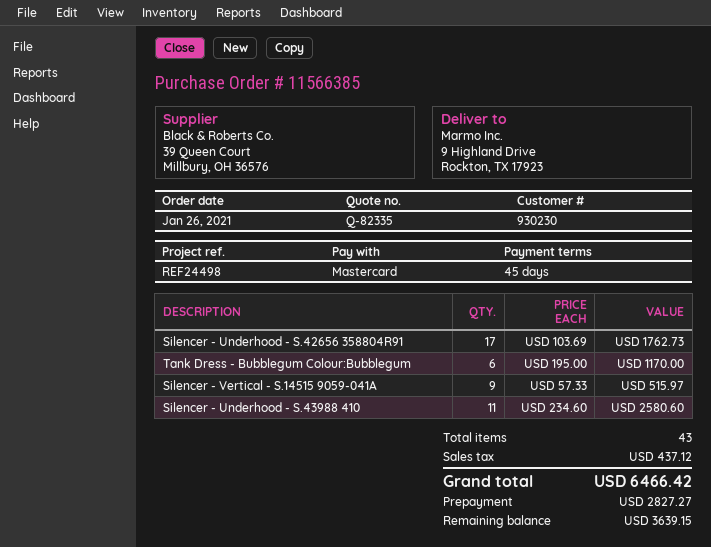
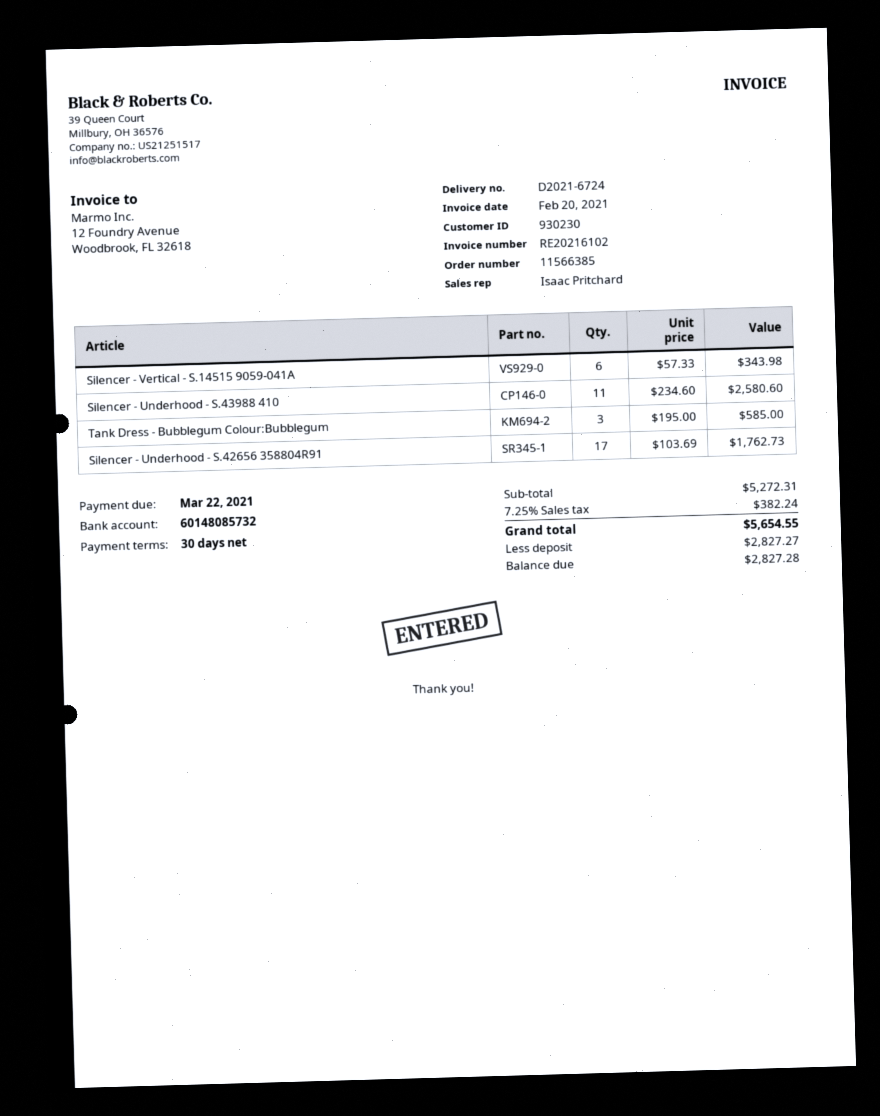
payment terms: 45 days -> 30 days
Tank Dress - Bubblegum Colour:Bubblegum: 6 x 195.00 = 1170.00 -> 3 x 195.00 = 585.00
Silencer - Vertical - S.14515 9059-041A: 9 x 57.33 = 515.97 -> 6 x 57.33 = 343.98
tax: 437.12 -> 382.24
total: 6466.42 -> 5654.55
balance: 3639.15 -> 2827.28

